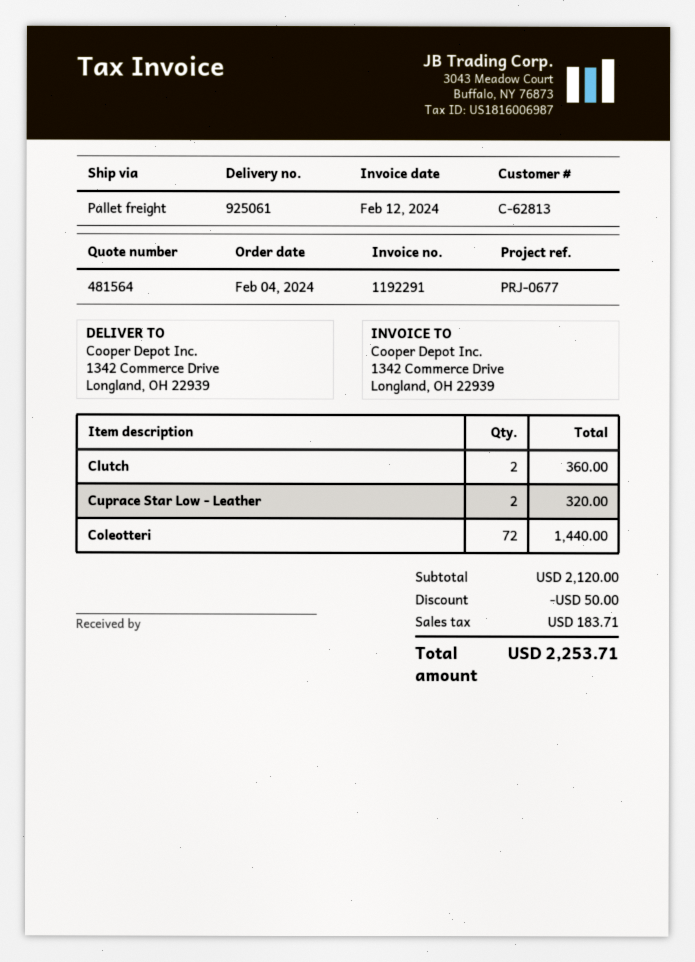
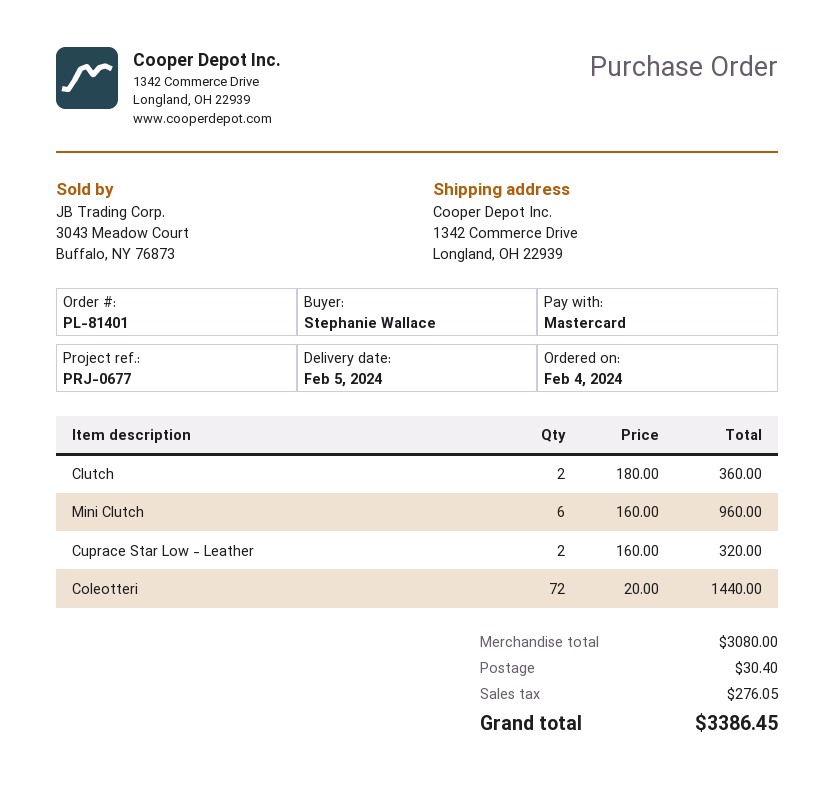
Mini Clutch: none -> 6 for 960.00
subtotal: 2120.00 -> 3080.00
discount: 50.00 -> none
shipping: none -> 30.40
tax: 183.71 -> 276.05
total: 2253.71 -> 3386.45

